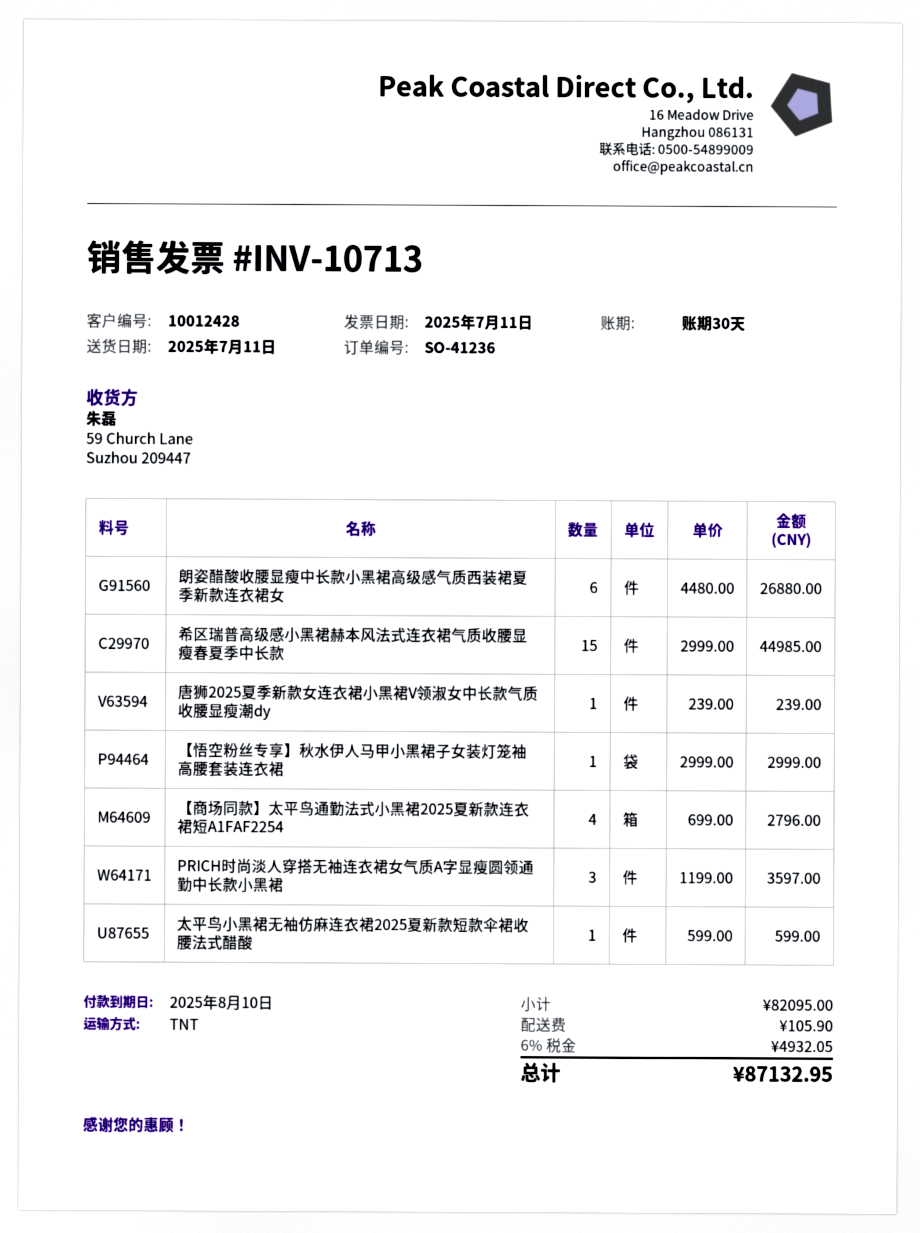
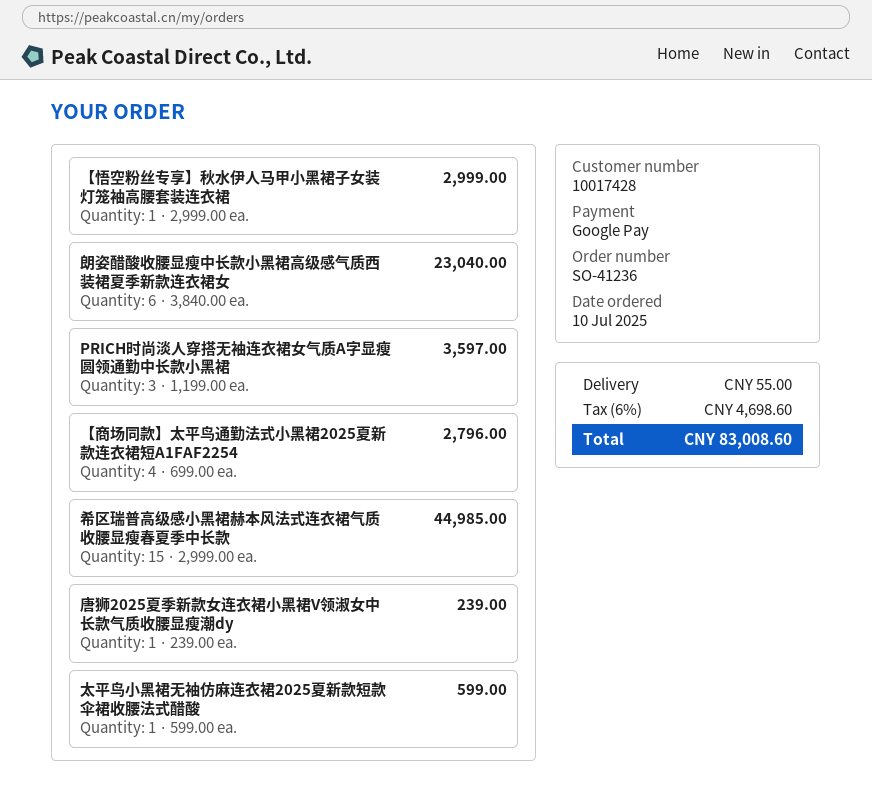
customer number: 10012428 -> 10017428
朗姿醋酸收腰显瘦中长款小黑裙高级感气质西装裙夏季新款连衣裙女: 6 x 4480.00 = 26880.00 -> 6 x 3840.00 = 23040.00
shipping: 105.90 -> 55.00
tax: 6% = 4932.05 -> 6% = 4698.60
total: 87132.95 -> 83008.60

